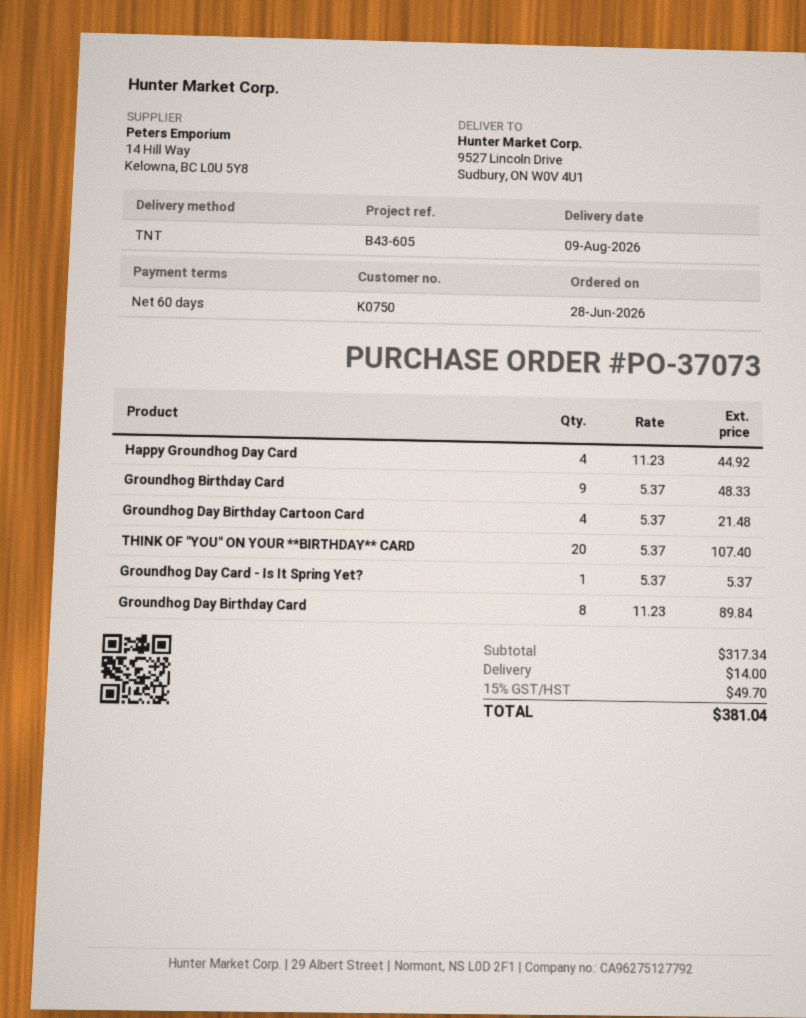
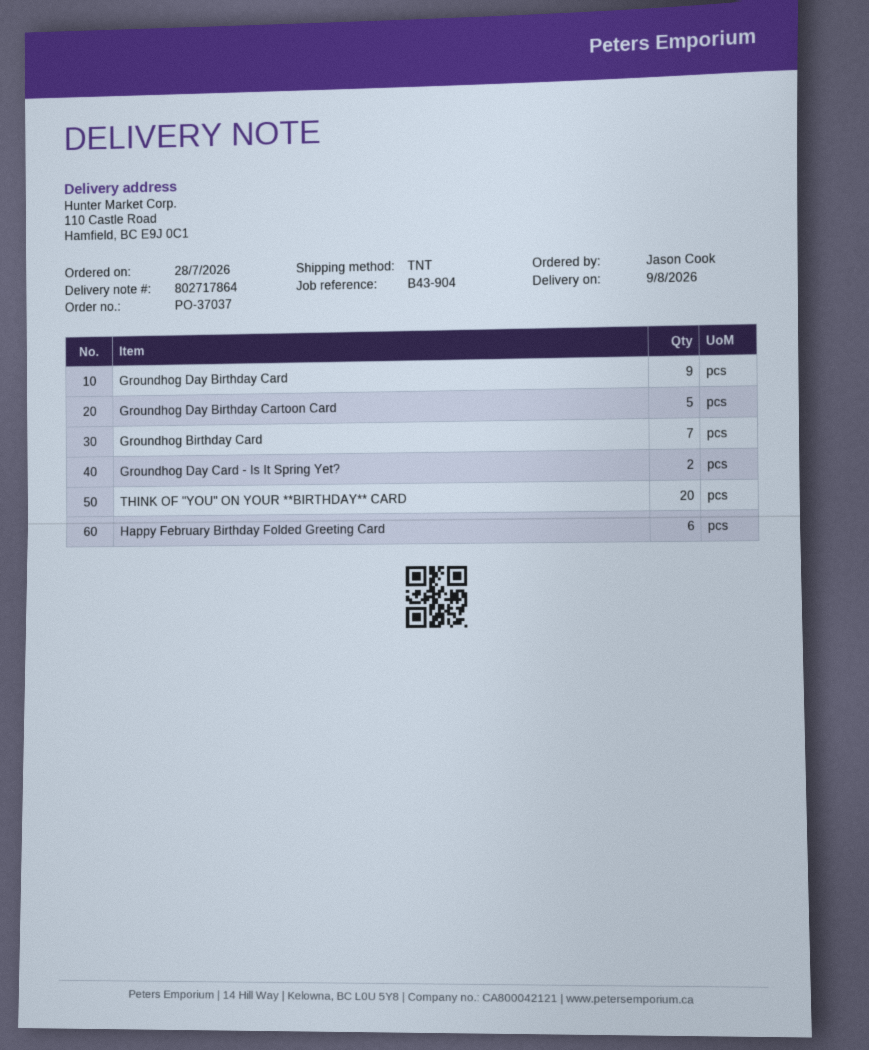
order number: PO-37073 -> PO-37037
order date: 2026-06-28 -> 2026-07-28
reference: B43-605 -> B43-904
ship to: 9527 Lincoln Drive, Sudbury, ON W0V 4U1 -> 110 Castle Road, Hamfield, BC E9J 0C1
Happy Groundhog Day Card: 4 -> none
Groundhog Birthday Card: 9 -> 7
Groundhog Day Birthday Cartoon Card: 4 -> 5
Groundhog Day Card - Is It Spring Yet?: 1 -> 2
Groundhog Day Birthday Card: 8 -> 9
Happy February Birthday Folded Greeting Card: none -> 6

